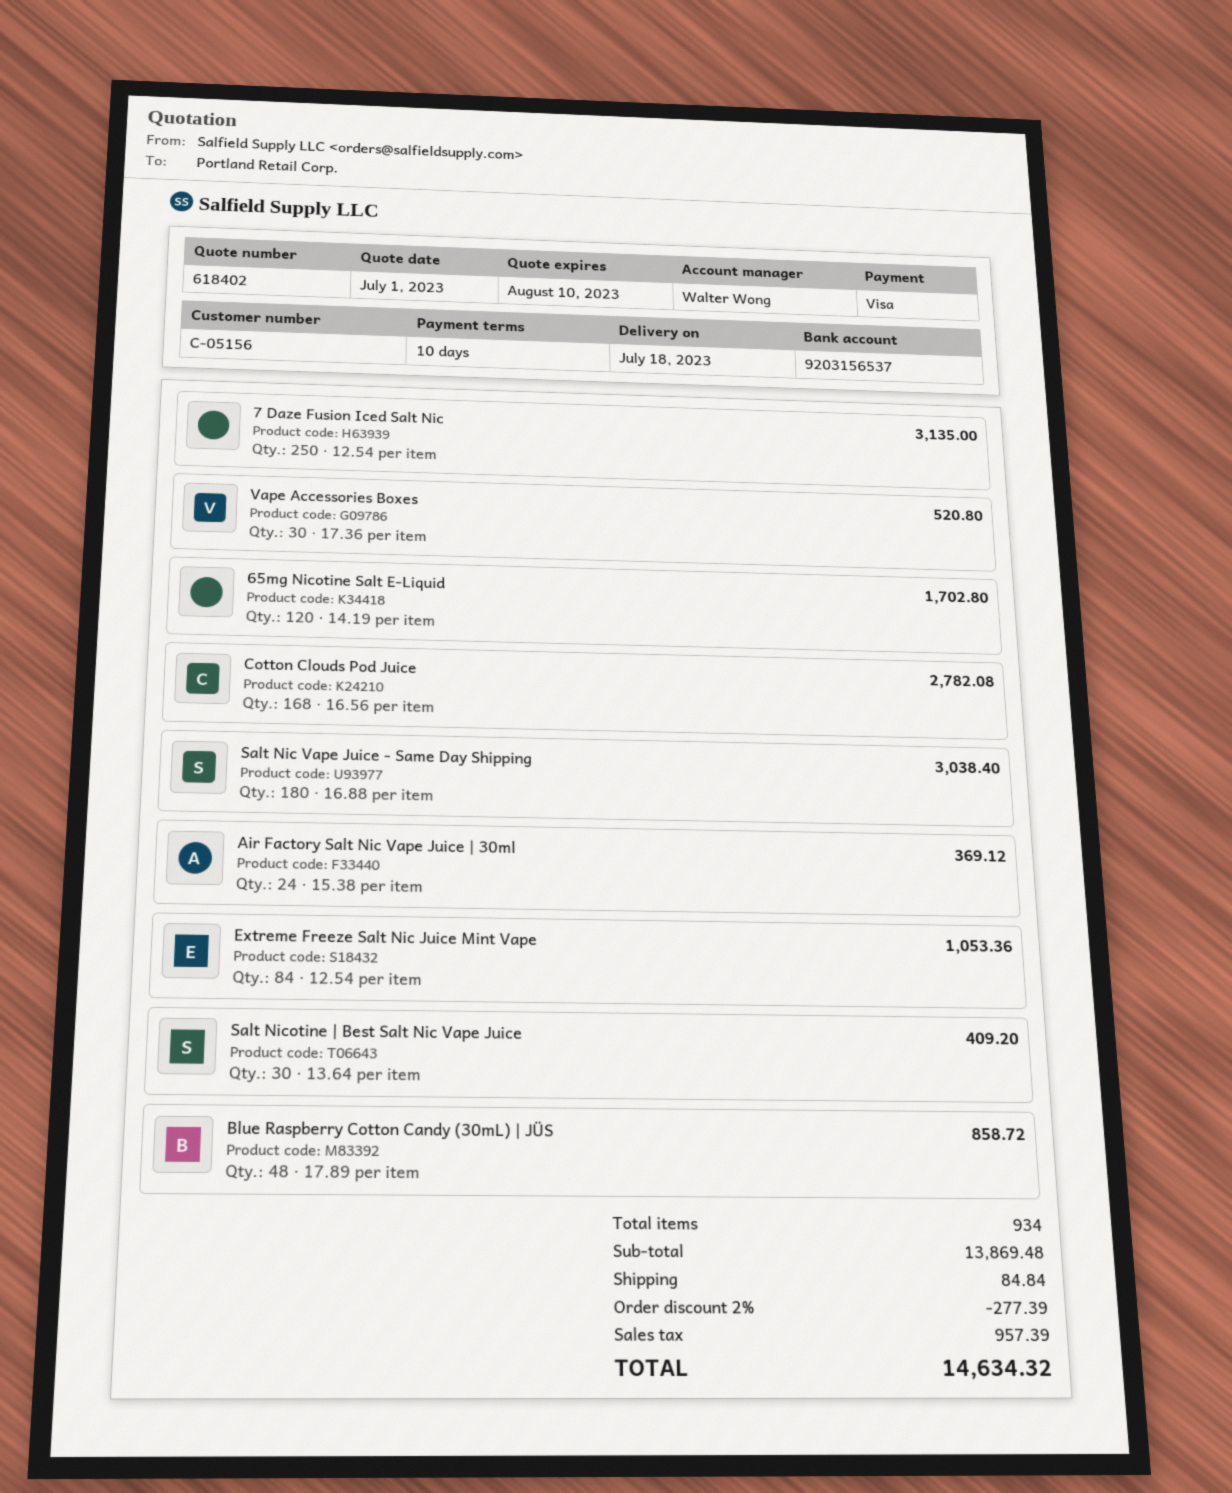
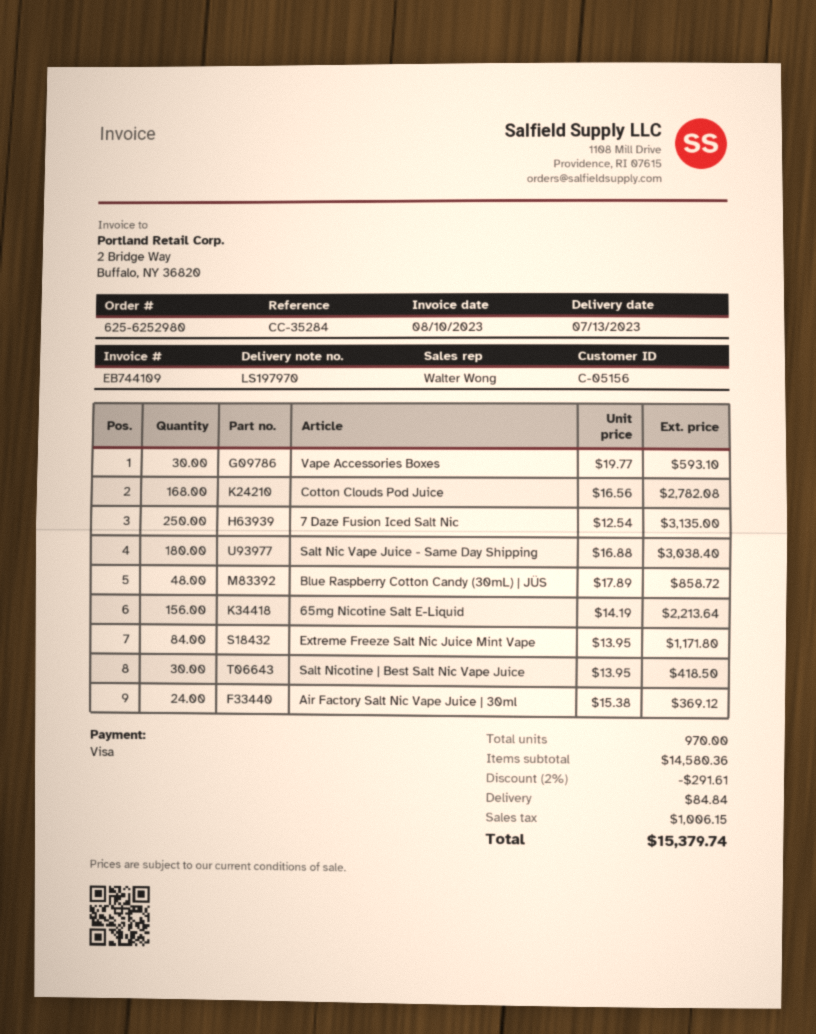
delivery date: 2023-07-18 -> 2023-07-13
Vape Accessories Boxes: 30 x 17.36 = 520.80 -> 30 x 19.77 = 593.10
65mg Nicotine Salt E-Liquid: 120 x 14.19 = 1702.80 -> 156 x 14.19 = 2213.64
Extreme Freeze Salt Nic Juice Mint Vape: 84 x 12.54 = 1053.36 -> 84 x 13.95 = 1171.80
Salt Nicotine | Best Salt Nic Vape Juice: 30 x 13.64 = 409.20 -> 30 x 13.95 = 418.50
total quantity: 934 -> 970
subtotal: 13869.48 -> 14580.36
discount: 2% = 277.39 -> 2% = 291.61
tax: 957.39 -> 1006.15
total: 14634.32 -> 15379.74

